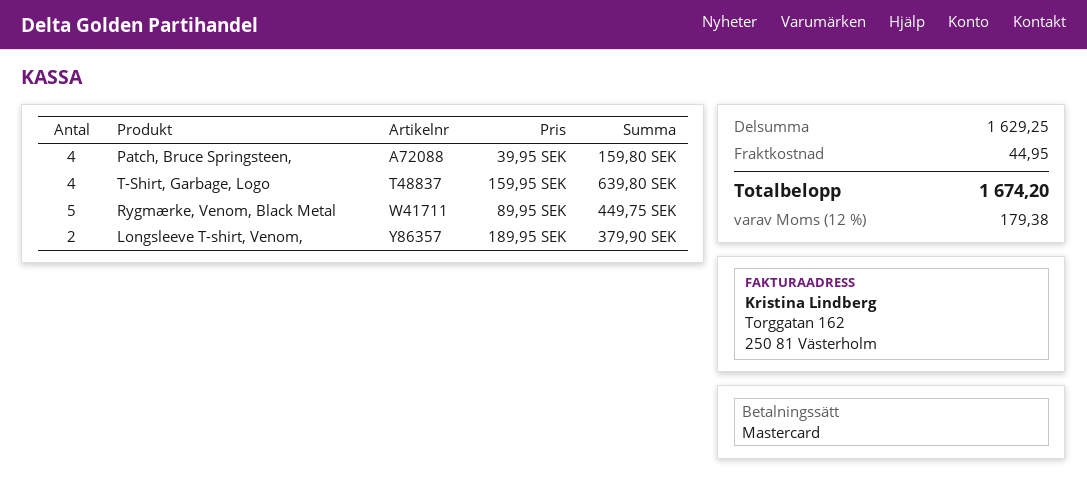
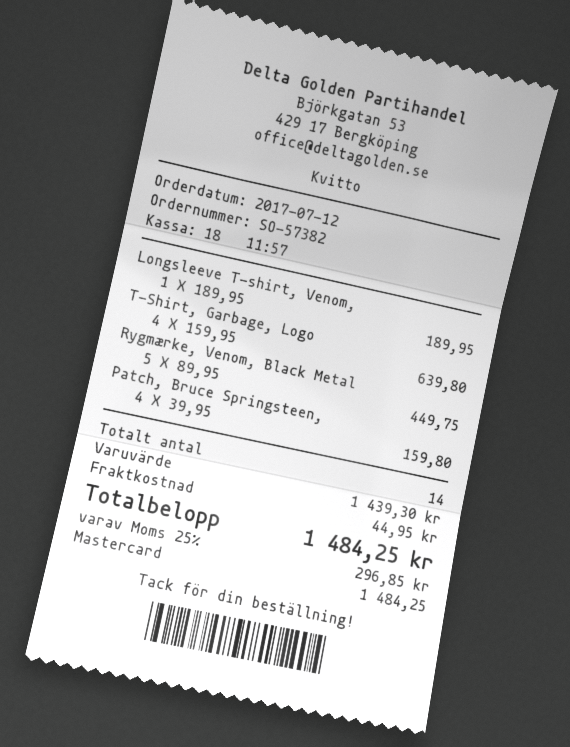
Longsleeve T-shirt, Venom,: 2 x 189.95 = 379.90 -> 1 x 189.95 = 189.95
subtotal: 1629.25 -> 1439.30
tax: 12% = 179.38 -> 25% = 296.85
total: 1674.20 -> 1484.25

